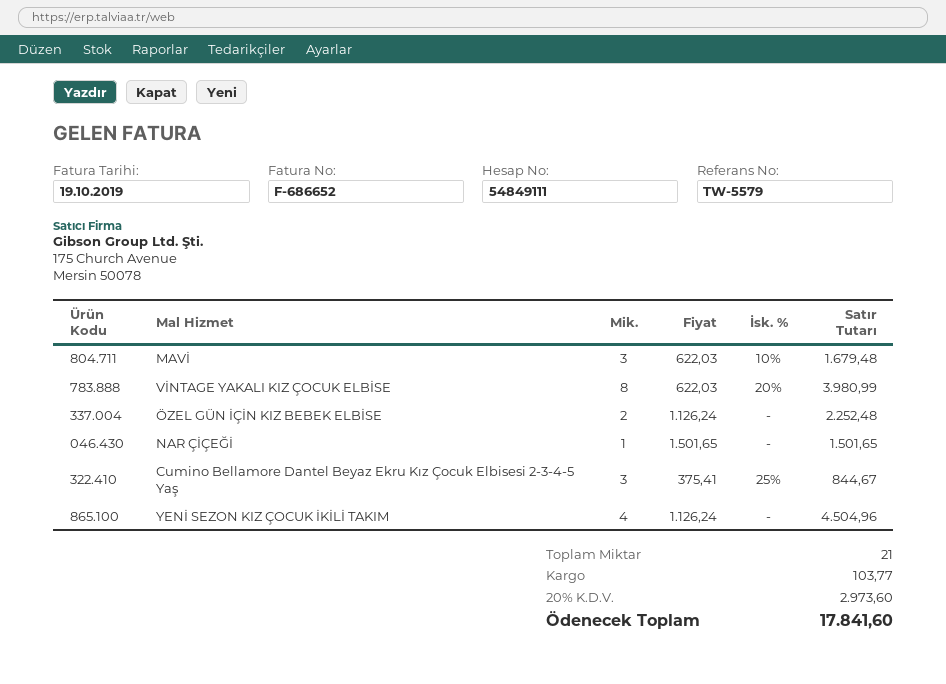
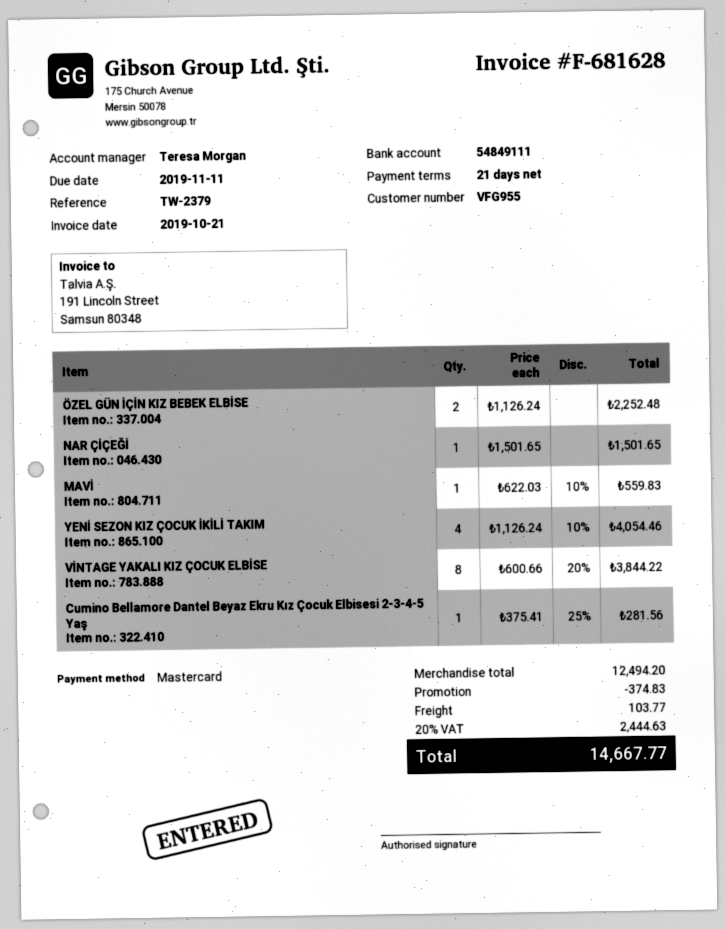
invoice number: F-686652 -> F-681628
invoice date: 2019-10-19 -> 2019-10-21
reference: TW-5579 -> TW-2379
MAVİ: 3 x 622.03 - 10% = 1679.48 -> 1 x 622.03 - 10% = 559.83
VİNTAGE YAKALI KIZ ÇOCUK ELBİSE: 8 x 622.03 - 20% = 3980.99 -> 8 x 600.66 - 20% = 3844.22
Cumino Bellamore Dantel Beyaz Ekru Kız Çocuk Elbisesi 2-3-4-5 Yaş: 3 x 375.41 - 25% = 844.67 -> 1 x 375.41 - 25% = 281.56
YENİ SEZON KIZ ÇOCUK İKİLİ TAKIM: 4 x 1126.24 = 4504.96 -> 4 x 1126.24 - 10% = 4054.46
discount: none -> 374.83
tax: 20% = 2973.60 -> 20% = 2444.63
total: 17841.60 -> 14667.77

